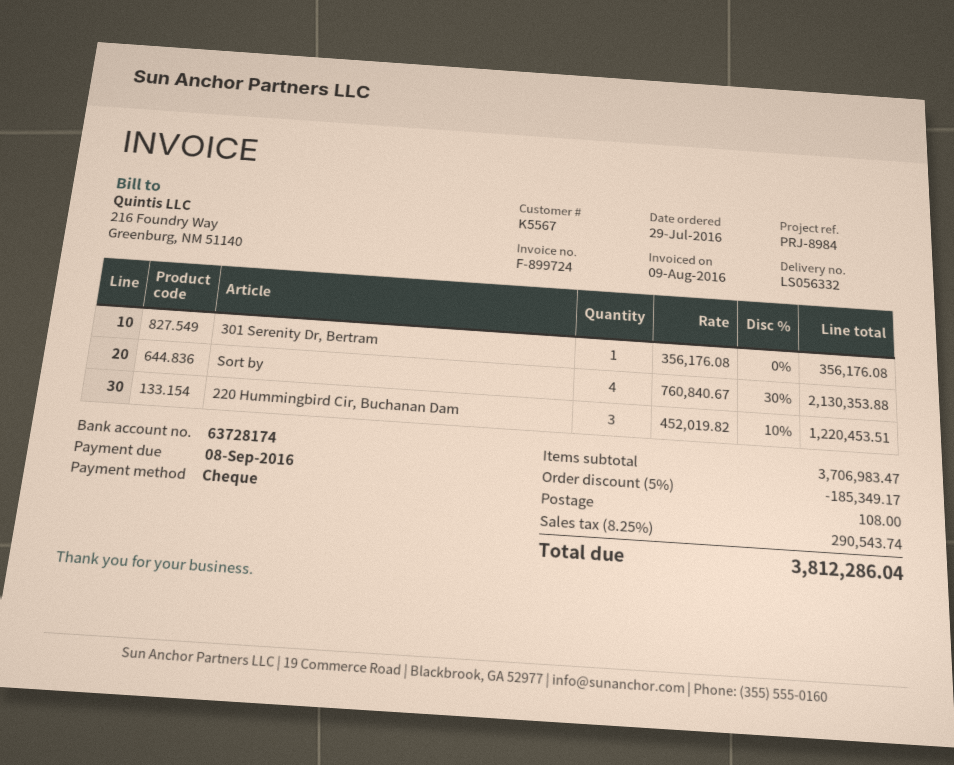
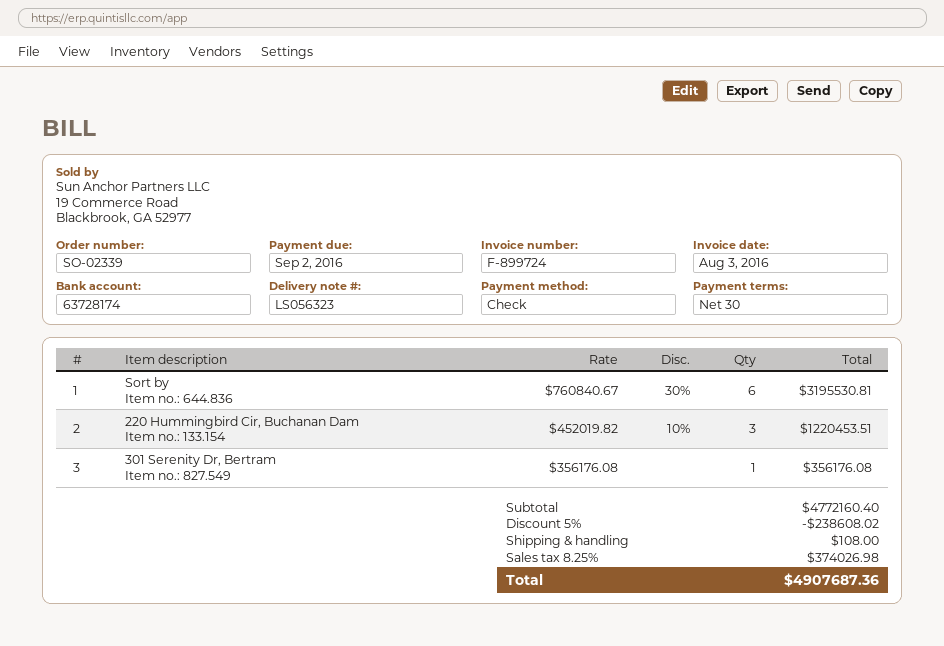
delivery note number: LS056332 -> LS056323
invoice date: 2016-08-09 -> 2016-08-03
due date: 2016-09-08 -> 2016-09-02
Sort by: 4 x 760840.67 - 30% = 2130353.88 -> 6 x 760840.67 - 30% = 3195530.81
subtotal: 3706983.47 -> 4772160.40
discount: 5% = 185349.17 -> 5% = 238608.02
tax: 8.25% = 290543.74 -> 8.25% = 374026.98
total: 3812286.04 -> 4907687.36

